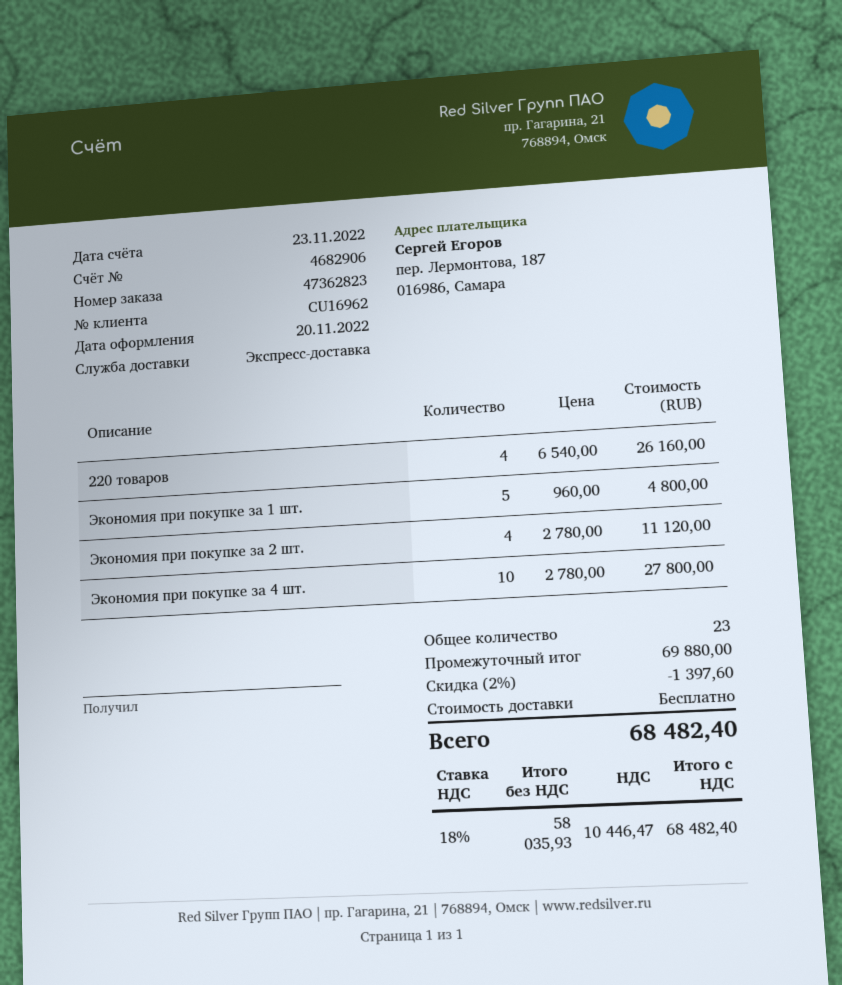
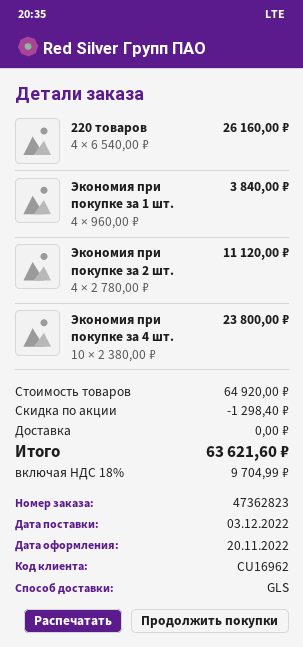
shipping method: express -> GLS
Экономия при покупке за 1 шт.: 5 x 960.00 = 4800.00 -> 4 x 960.00 = 3840.00
Экономия при покупке за 4 шт.: 10 x 2780.00 = 27800.00 -> 10 x 2380.00 = 23800.00
subtotal: 69880.00 -> 64920.00
discount: 1397.60 -> 1298.40
tax: 18% = 10446.47 -> 18% = 9704.99
total: 68482.40 -> 63621.60

